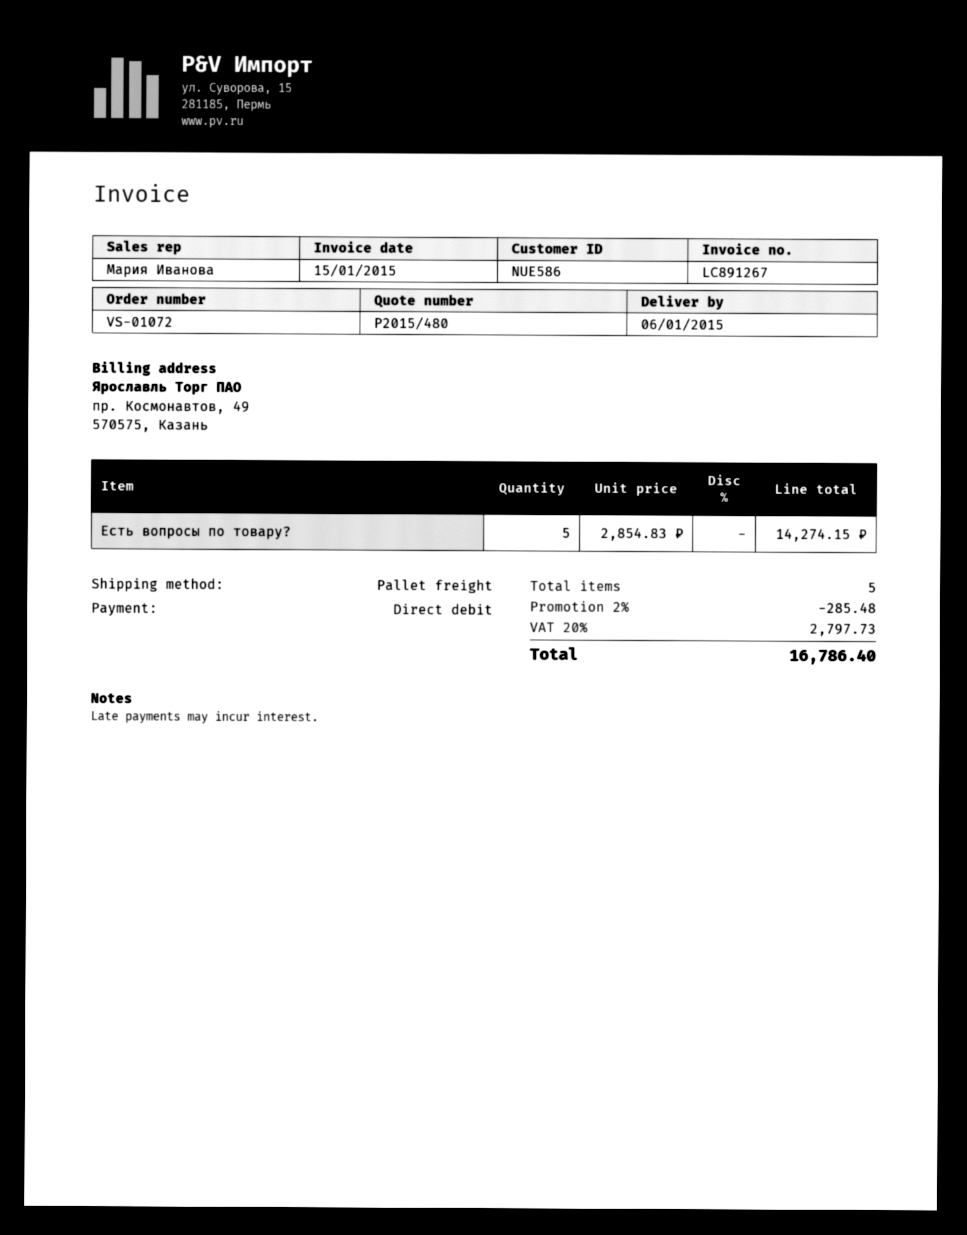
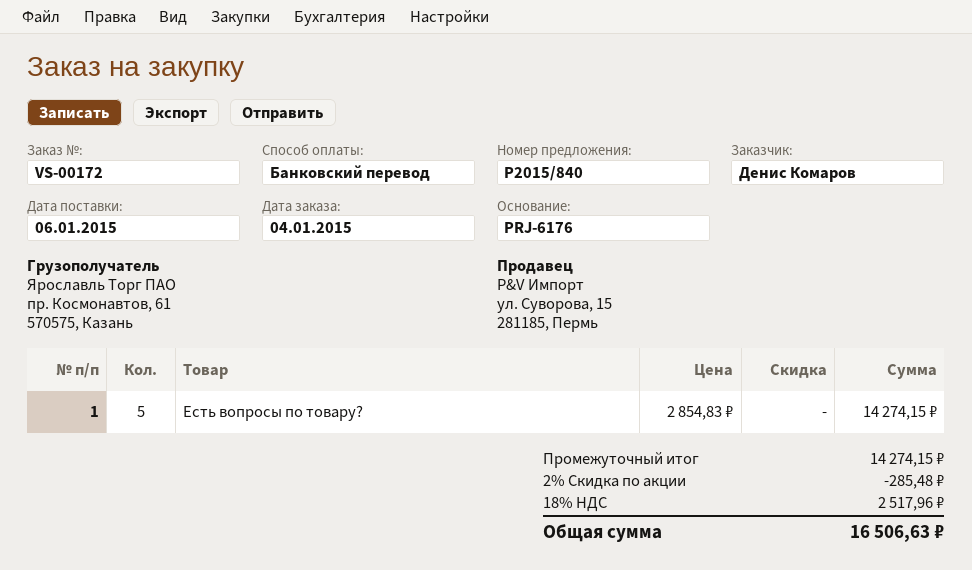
quote number: P2015/480 -> P2015/840
order number: VS-01072 -> VS-00172
payment method: direct debit -> bank transfer
tax: 20% = 2797.73 -> 18% = 2517.96
total: 16786.40 -> 16506.63

